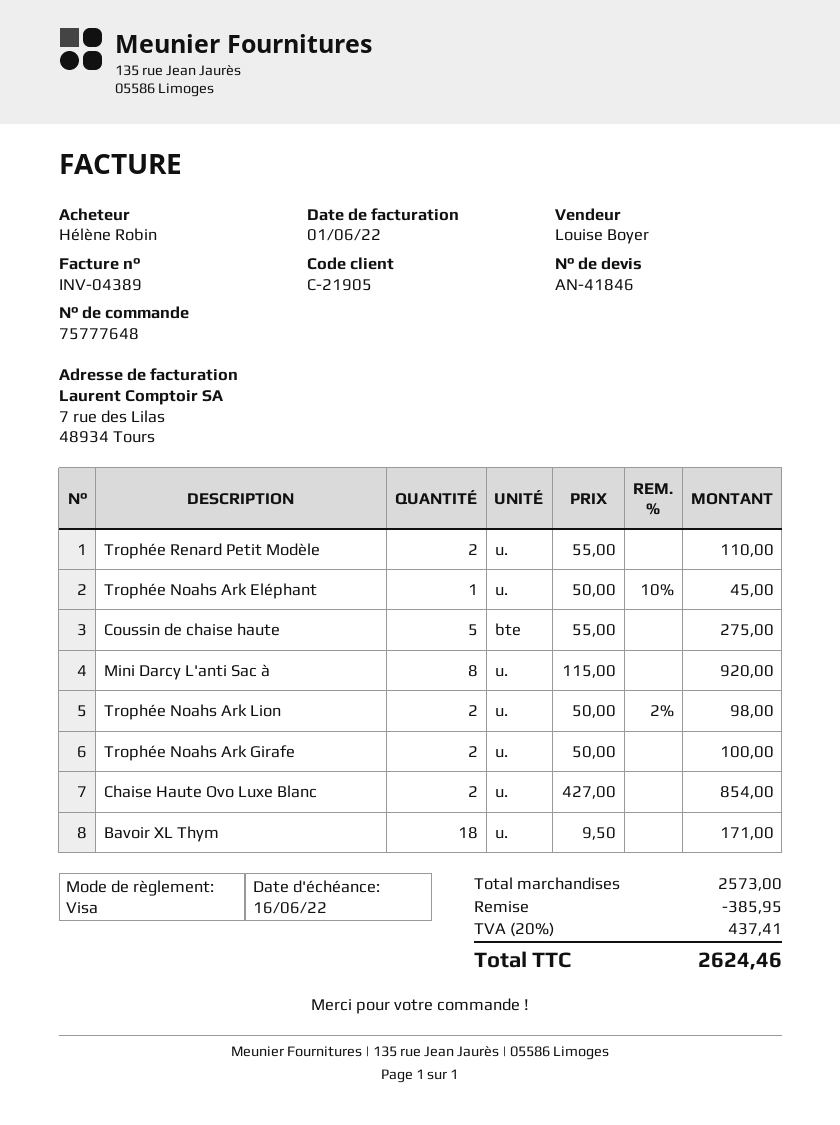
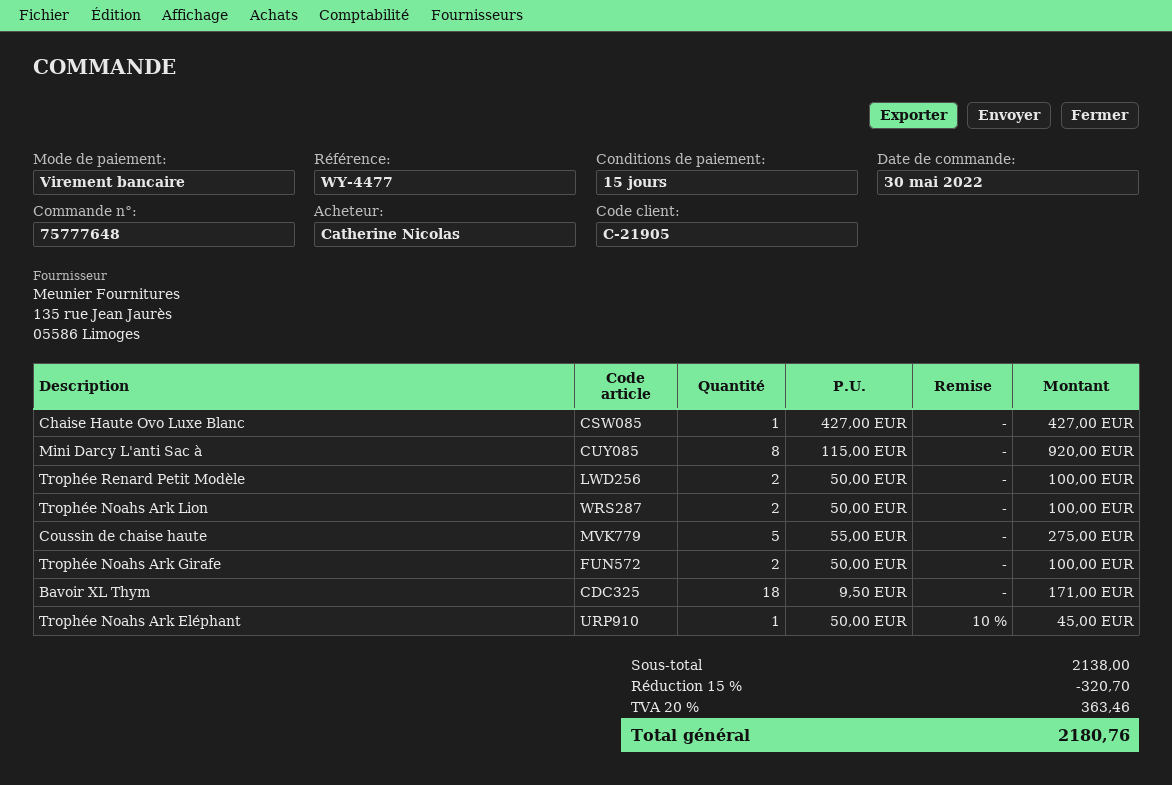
ordered by: Hélène Robin -> Catherine Nicolas
payment method: Visa -> bank transfer
Trophée Renard Petit Modèle: 2 x 55.00 = 110.00 -> 2 x 50.00 = 100.00
Trophée Noahs Ark Lion: 2 x 50.00 - 2% = 98.00 -> 2 x 50.00 = 100.00
Chaise Haute Ovo Luxe Blanc: 2 x 427.00 = 854.00 -> 1 x 427.00 = 427.00
subtotal: 2573.00 -> 2138.00
discount: 385.95 -> 320.70
tax: 20% = 437.41 -> 20% = 363.46
total: 2624.46 -> 2180.76

